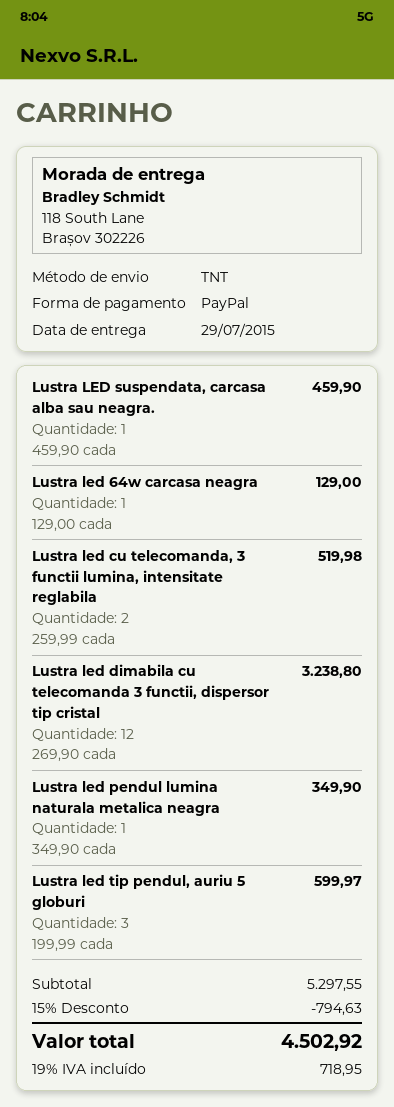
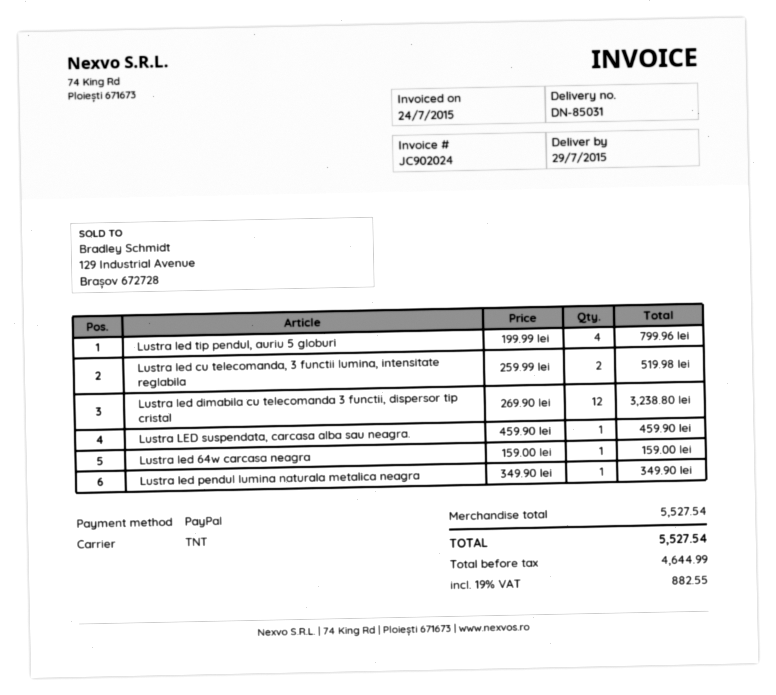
Lustra led 64w carcasa neagra: 1 x 129.00 = 129.00 -> 1 x 159.00 = 159.00
Lustra led tip pendul, auriu 5 globuri: 3 x 199.99 = 599.97 -> 4 x 199.99 = 799.96
subtotal: 5297.55 -> 5527.54
discount: 15% = 794.63 -> none
tax: 19% = 718.95 -> 19% = 882.55
total: 4502.92 -> 5527.54

